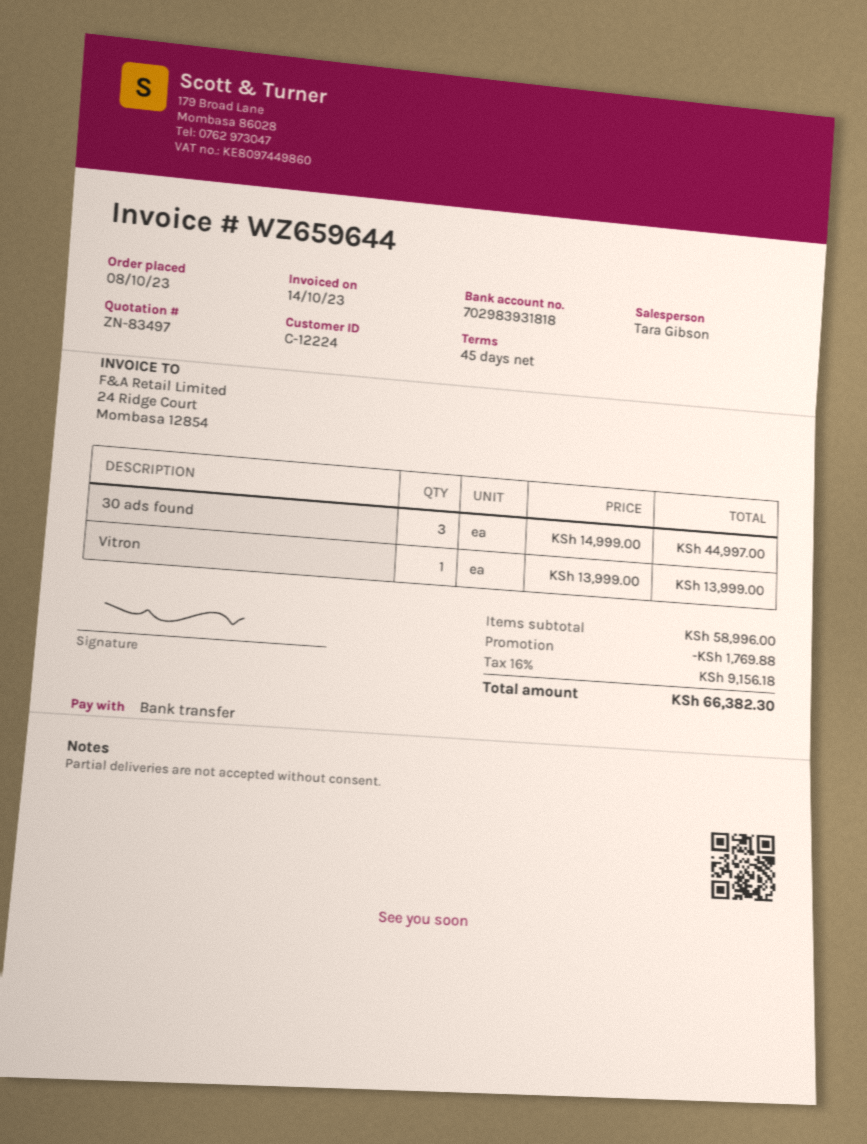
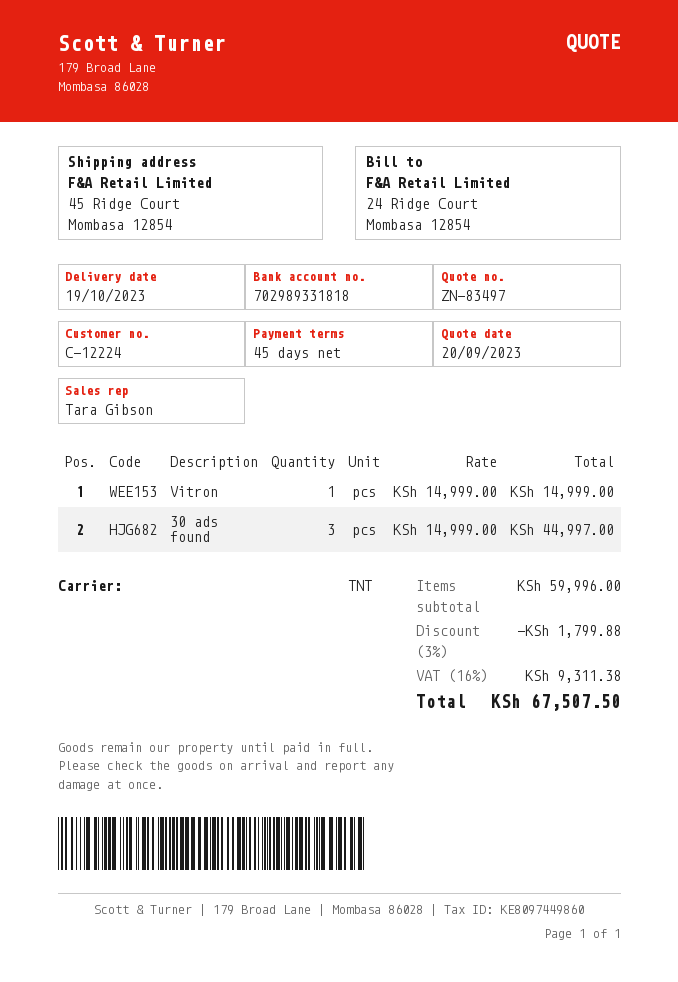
bank account: 702983931818 -> 702989331818
Vitron: 1 x 13999.00 = 13999.00 -> 1 x 14999.00 = 14999.00
subtotal: 58996.00 -> 59996.00
discount: 1769.88 -> 1799.88
tax: 16% = 9156.18 -> 16% = 9311.38
total: 66382.30 -> 67507.50

